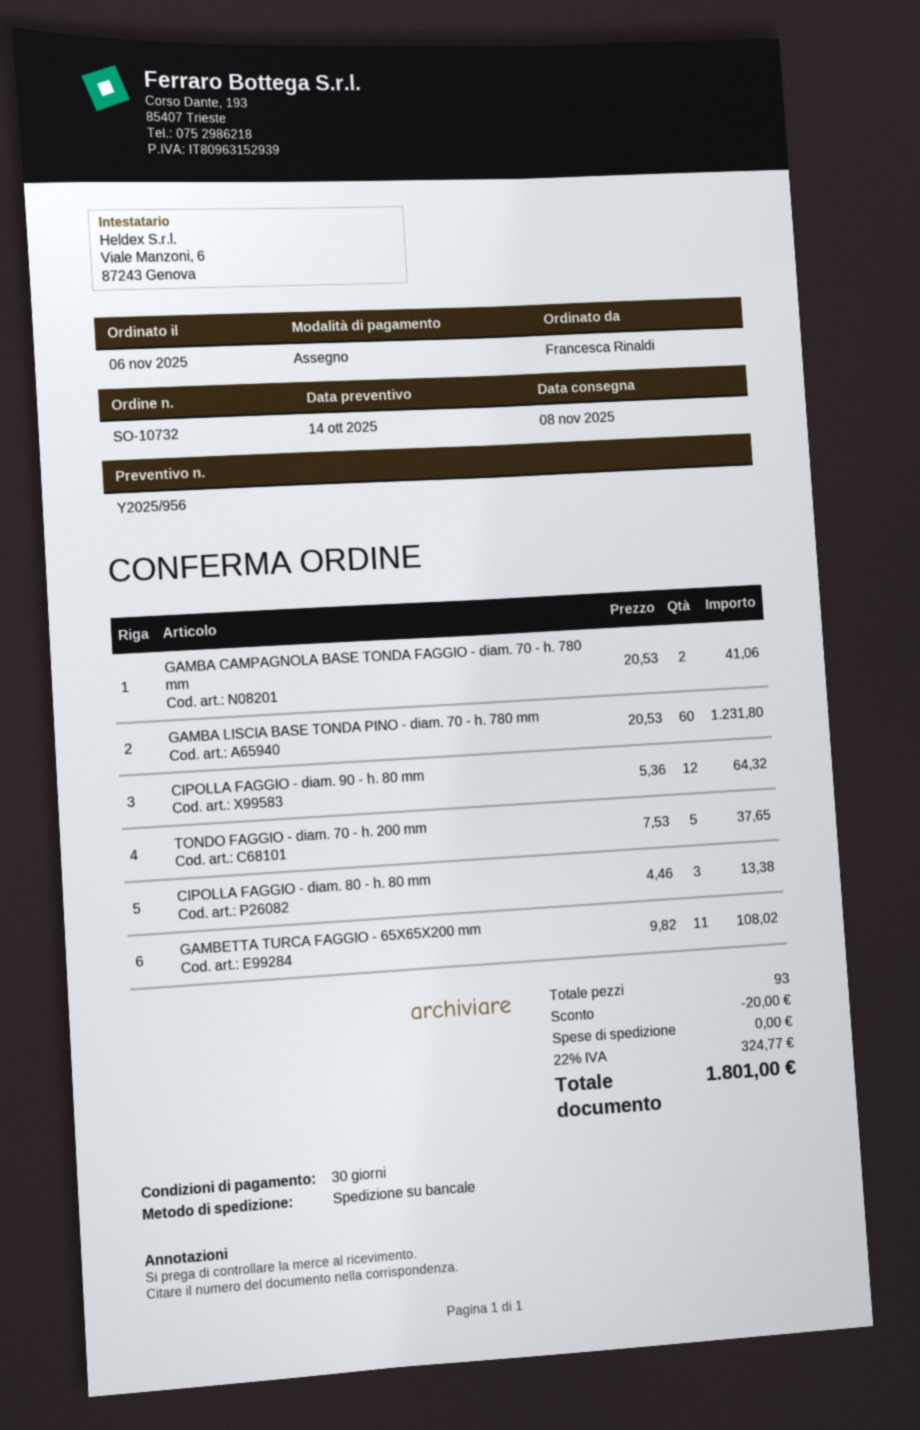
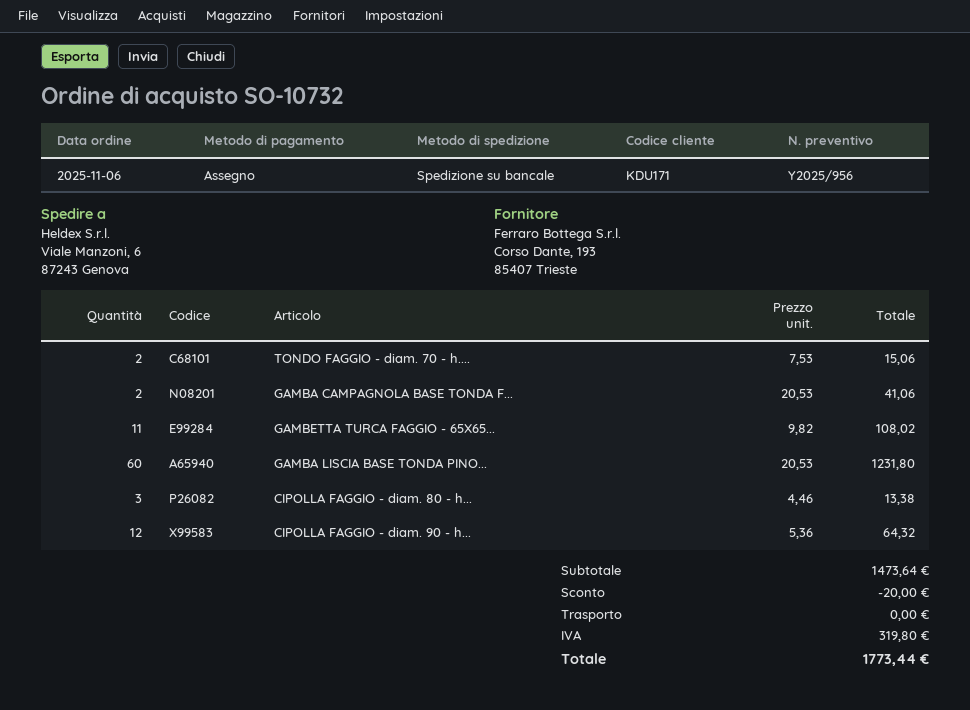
TONDO FAGGIO - diam. 70 - h. 200 mm: 5 x 7.53 = 37.65 -> 2 x 7.53 = 15.06
tax: 324.77 -> 319.80
total: 1801.00 -> 1773.44

